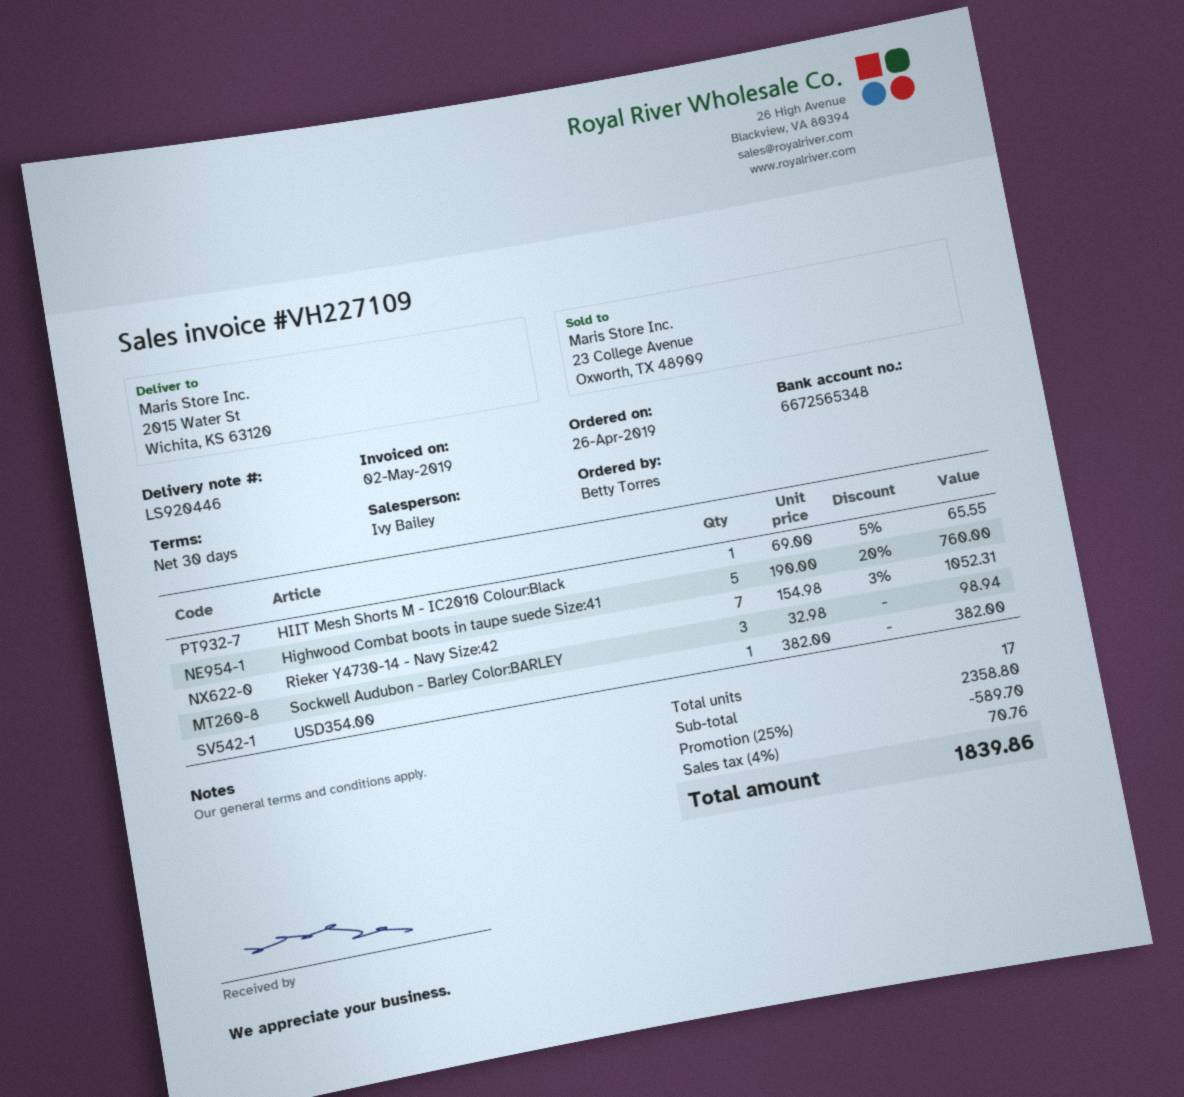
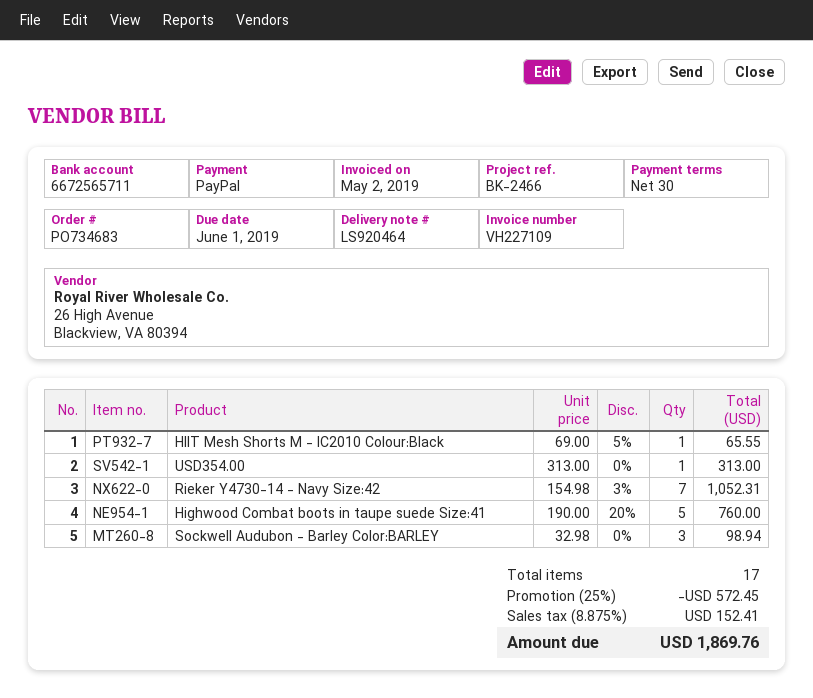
delivery note number: LS920446 -> LS920464
bank account: 6672565348 -> 6672565711
USD354.00: 1 x 382.00 = 382.00 -> 1 x 313.00 = 313.00
discount: 25% = 589.70 -> 25% = 572.45
tax: 4% = 70.76 -> 8.875% = 152.41
total: 1839.86 -> 1869.76

